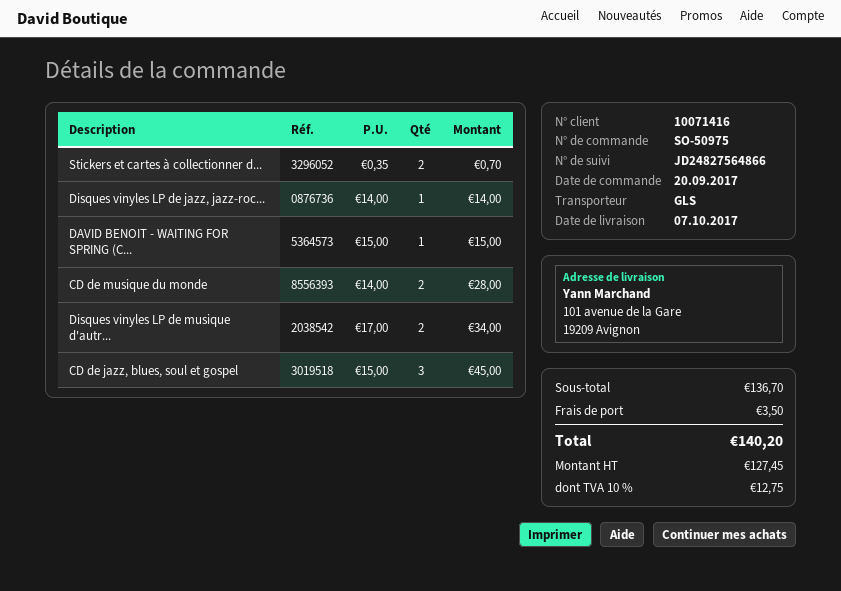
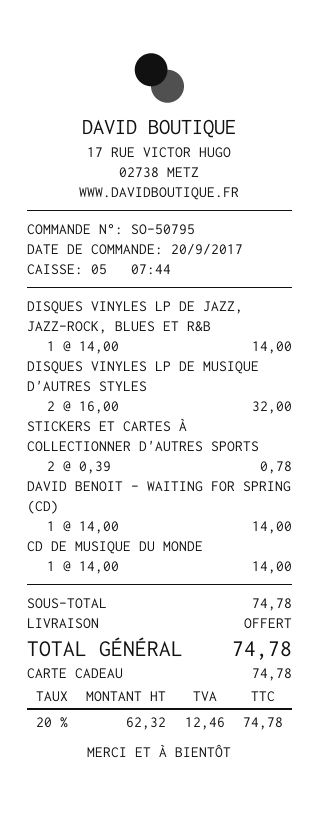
order number: SO-50975 -> SO-50795
Stickers et cartes à collectionner d...: 2 x 0.35 = 0.70 -> 2 x 0.39 = 0.78
DAVID BENOIT - WAITING FOR SPRING (C...: 1 x 15.00 = 15.00 -> 1 x 14.00 = 14.00
CD de musique du monde: 2 x 14.00 = 28.00 -> 1 x 14.00 = 14.00
Disques vinyles LP de musique d'autr...: 2 x 17.00 = 34.00 -> 2 x 16.00 = 32.00
CD de jazz, blues, soul et gospel: 3 x 15.00 = 45.00 -> none
subtotal: 136.70 -> 74.78
shipping: 3.50 -> 0.00
net: 127.45 -> 62.32
tax: 10% = 12.75 -> 20% = 12.46
total: 140.20 -> 74.78

